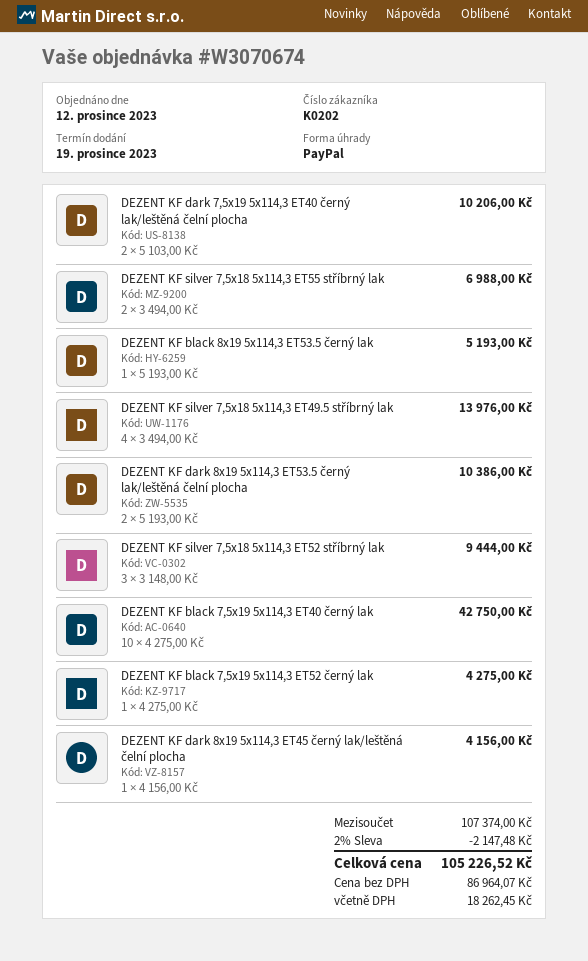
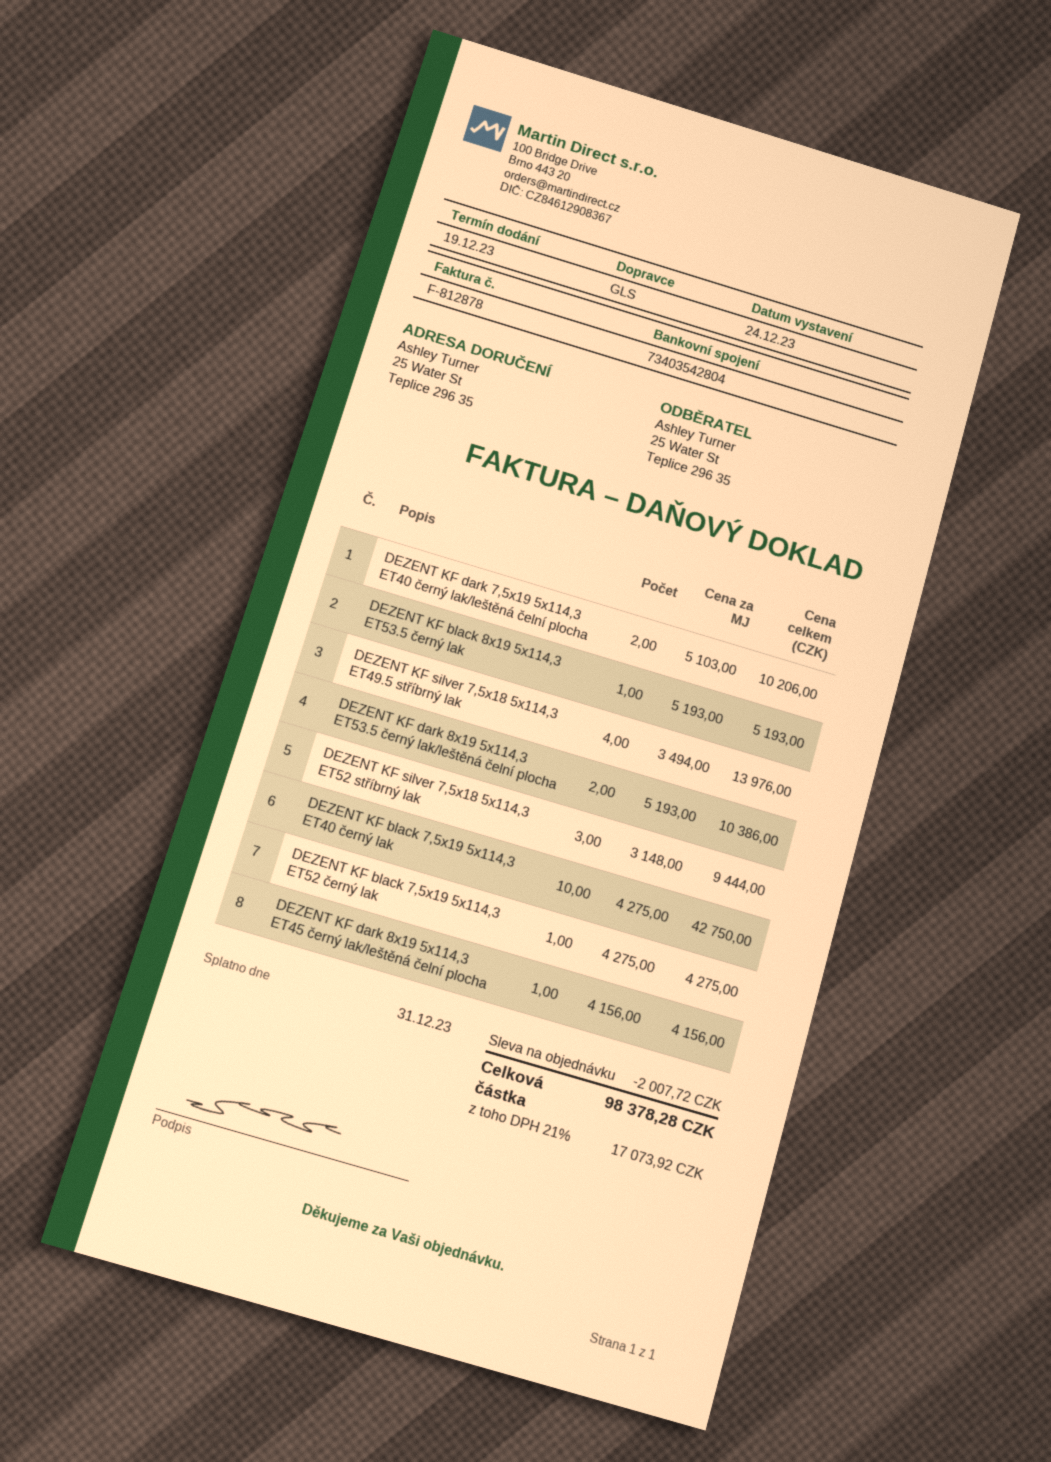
DEZENT KF silver 7,5x18 5x114,3 ET55 stříbrný lak: 2 x 3494.00 = 6988.00 -> none
discount: 2147.48 -> 2007.72
tax: 18262.45 -> 17073.92
total: 105226.52 -> 98378.28

